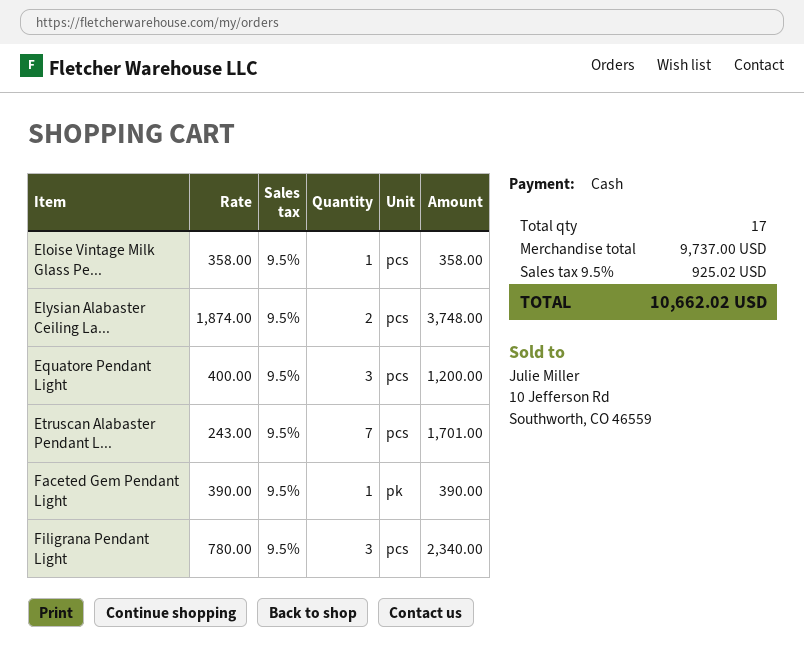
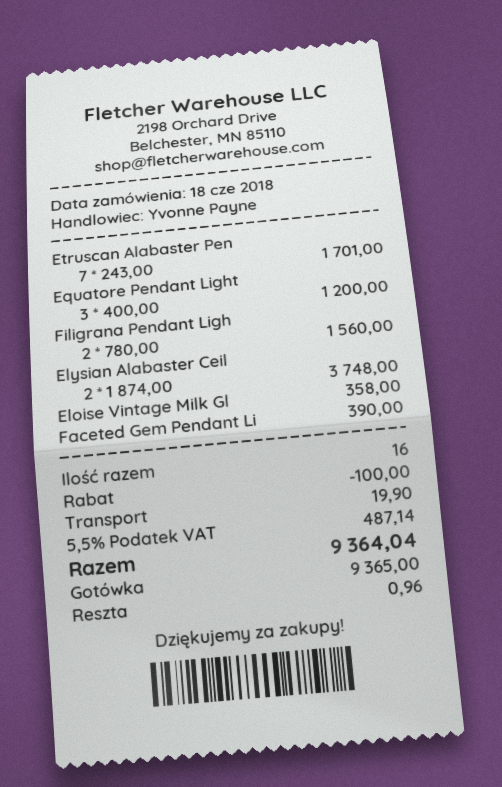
Filigrana Pendant Light: 3 x 780.00 = 2340.00 -> 2 x 780.00 = 1560.00
total quantity: 17 -> 16
discount: none -> 100.00
shipping: none -> 19.90
tax: 9.5% = 925.02 -> 5.5% = 487.14
total: 10662.02 -> 9364.04

